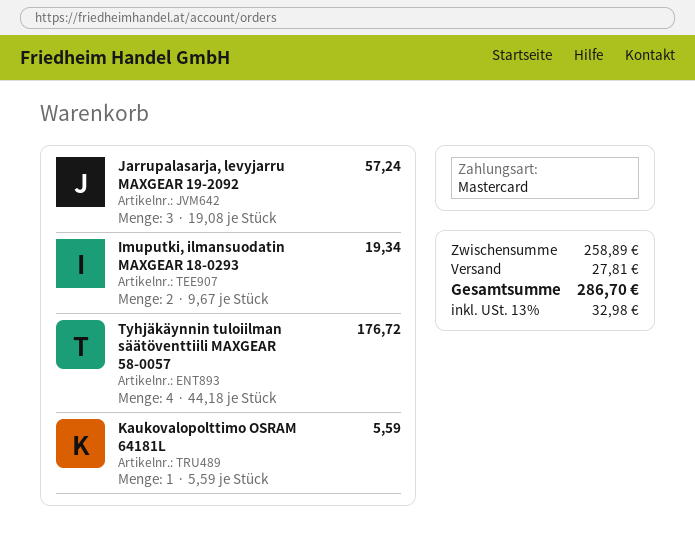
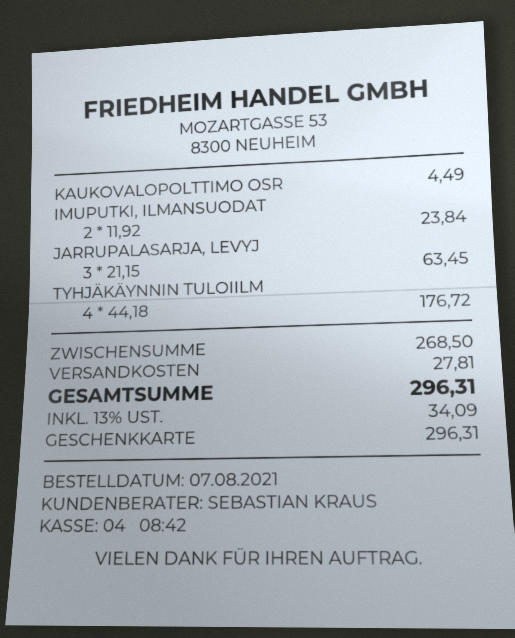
payment method: Mastercard -> gift card
Jarrupalasarja, levyjarru MAXGEAR 19-2092: 3 x 19.08 = 57.24 -> 3 x 21.15 = 63.45
Imuputki, ilmansuodatin MAXGEAR 18-0293: 2 x 9.67 = 19.34 -> 2 x 11.92 = 23.84
Kaukovalopolttimo OSRAM 64181L: 1 x 5.59 = 5.59 -> 1 x 4.49 = 4.49
subtotal: 258.89 -> 268.50
tax: 13% = 32.98 -> 13% = 34.09
total: 286.70 -> 296.31

